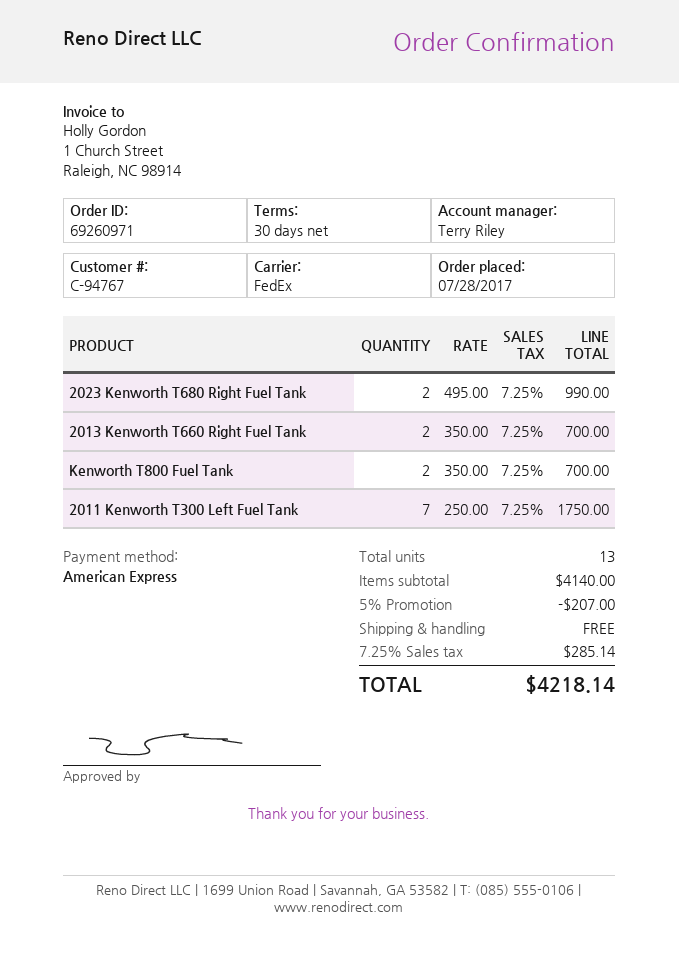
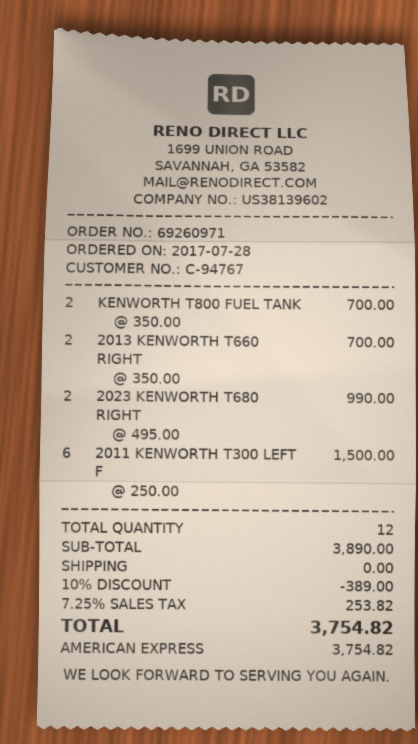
2011 Kenworth T300 Left Fuel Tank: 7 x 250.00 = 1750.00 -> 6 x 250.00 = 1500.00
total quantity: 13 -> 12
subtotal: 4140.00 -> 3890.00
discount: 5% = 207.00 -> 10% = 389.00
tax: 7.25% = 285.14 -> 7.25% = 253.82
total: 4218.14 -> 3754.82

